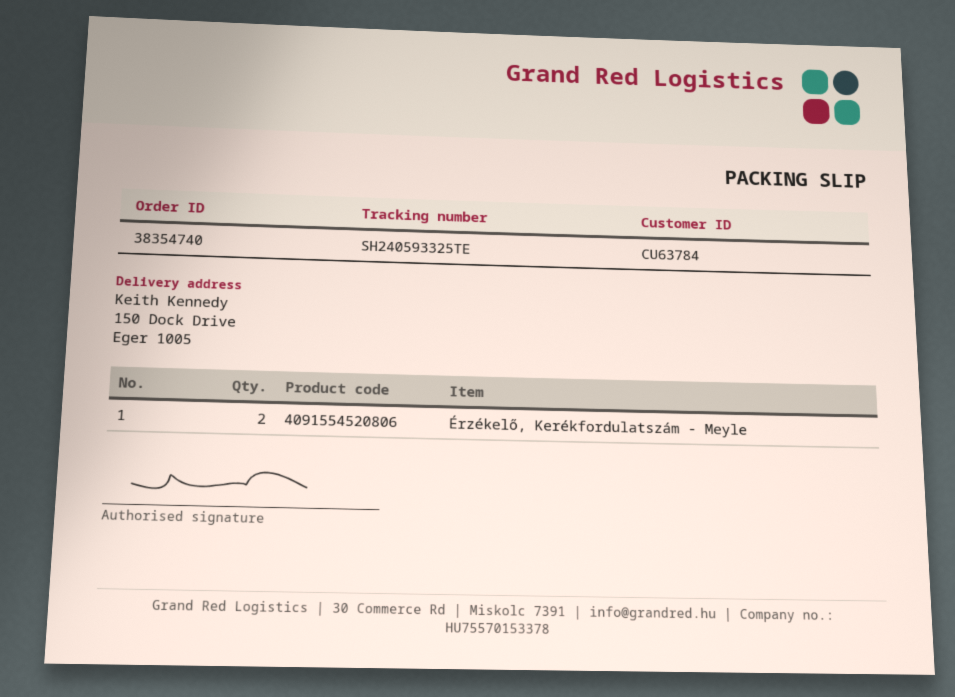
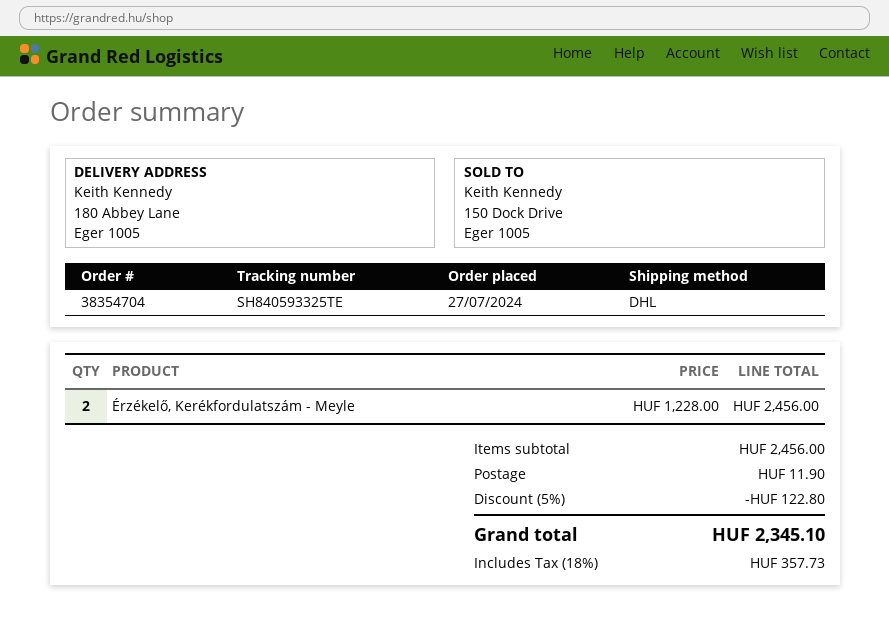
order number: 38354740 -> 38354704
tracking number: SH240593325TE -> SH840593325TE
ship to: 150 Dock Drive, Eger 1005 -> 180 Abbey Lane, Eger 1005

